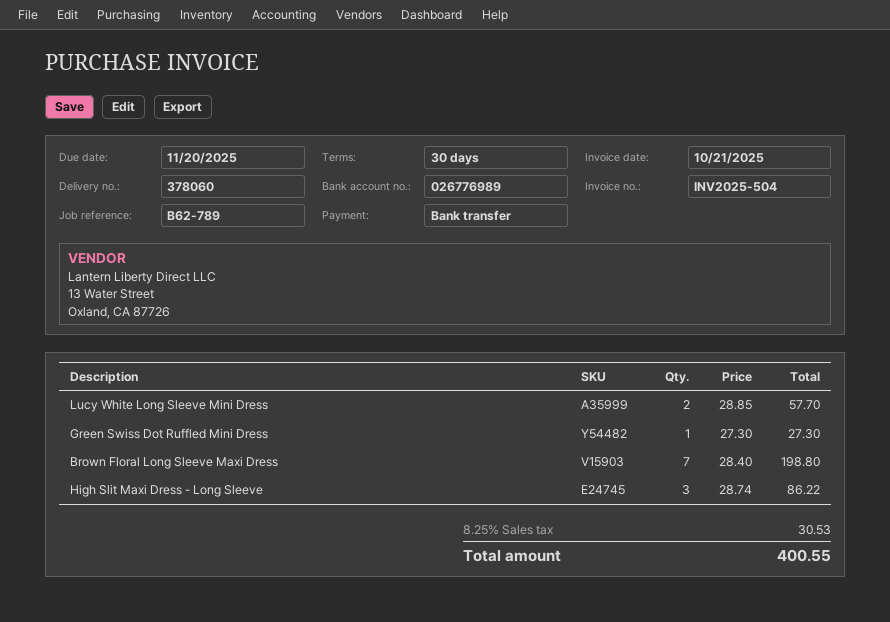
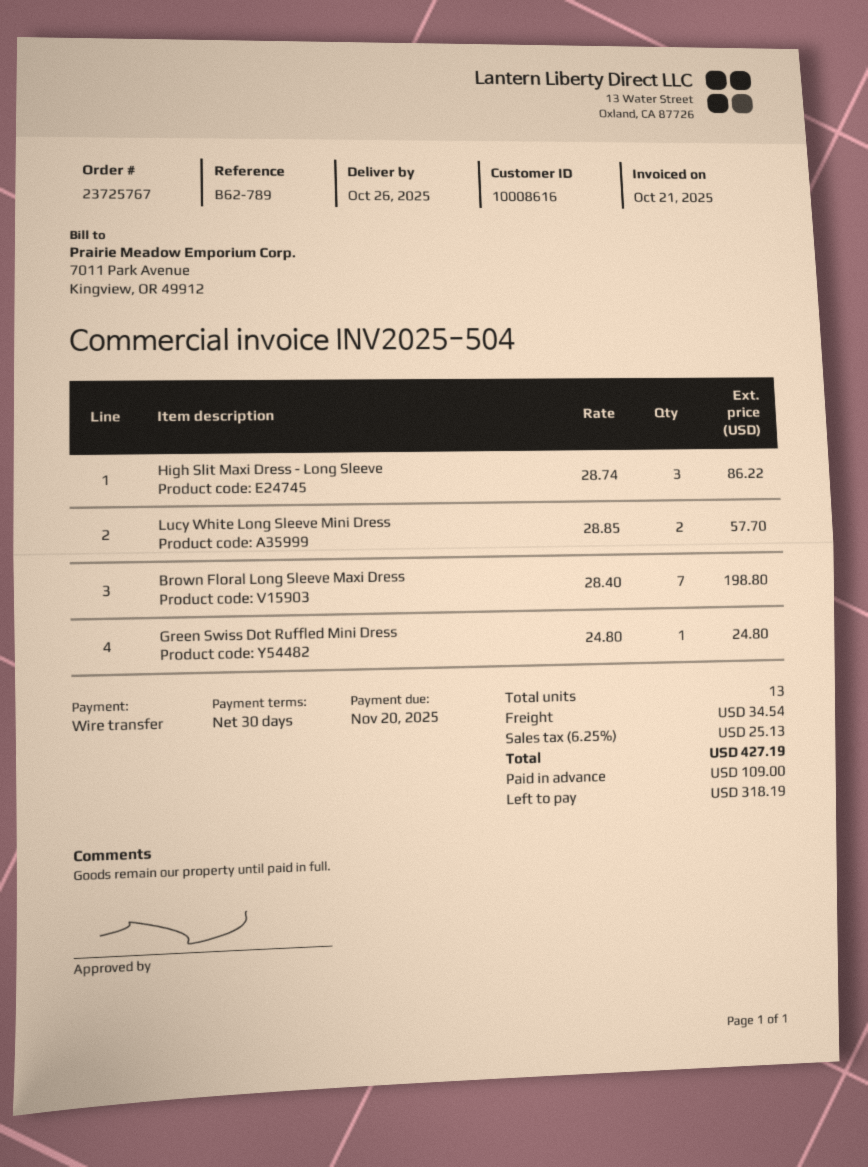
Green Swiss Dot Ruffled Mini Dress: 1 x 27.30 = 27.30 -> 1 x 24.80 = 24.80
shipping: none -> 34.54
tax: 8.25% = 30.53 -> 6.25% = 25.13
total: 400.55 -> 427.19

